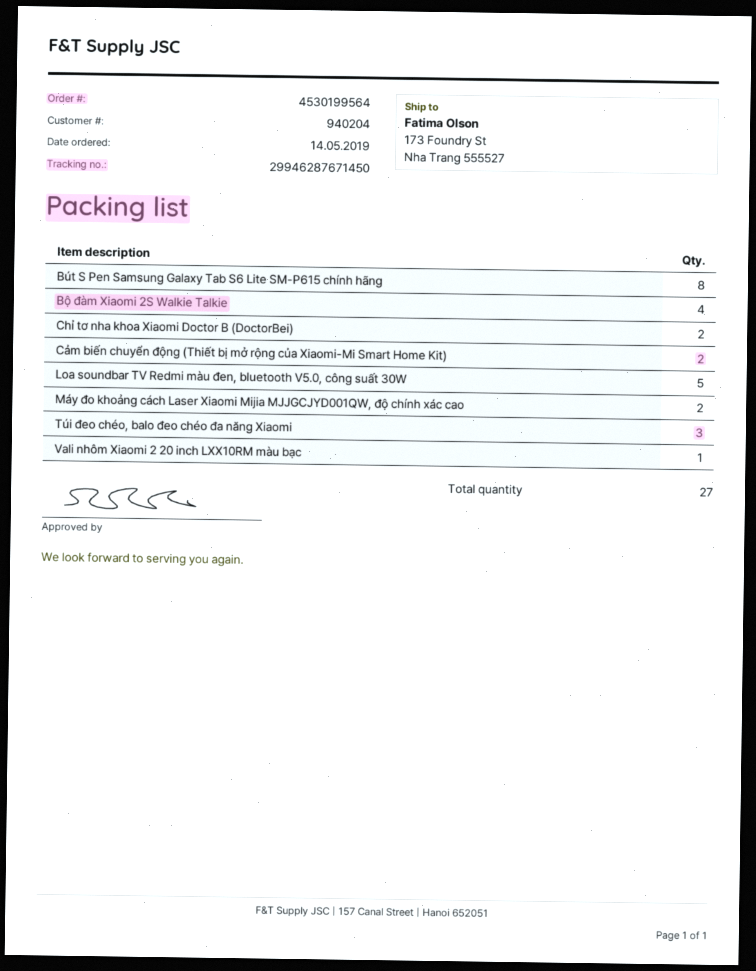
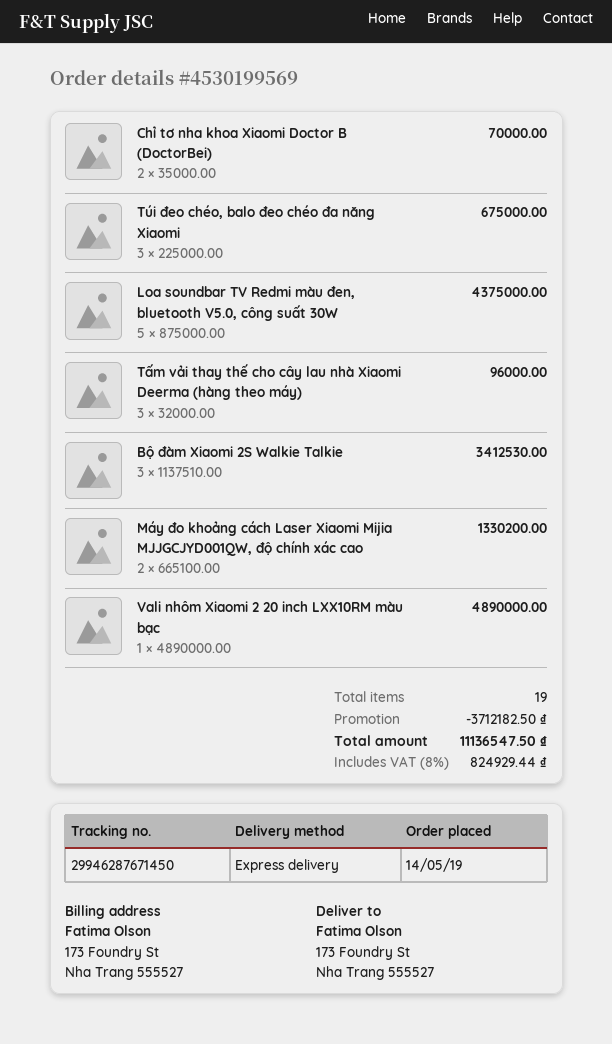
order number: 4530199564 -> 4530199569
Bút S Pen Samsung Galaxy Tab S6 Lite SM-P615 chính hãng: 8 -> none
Bộ đàm Xiaomi 2S Walkie Talkie: 4 -> 3
Cảm biến chuyển động (Thiết bị mở rộng của Xiaomi-Mi Smart Home Kit): 2 -> none
Tấm vải thay thế cho cây lau nhà Xiaomi Deerma (hàng theo máy): none -> 3
total quantity: 27 -> 19

